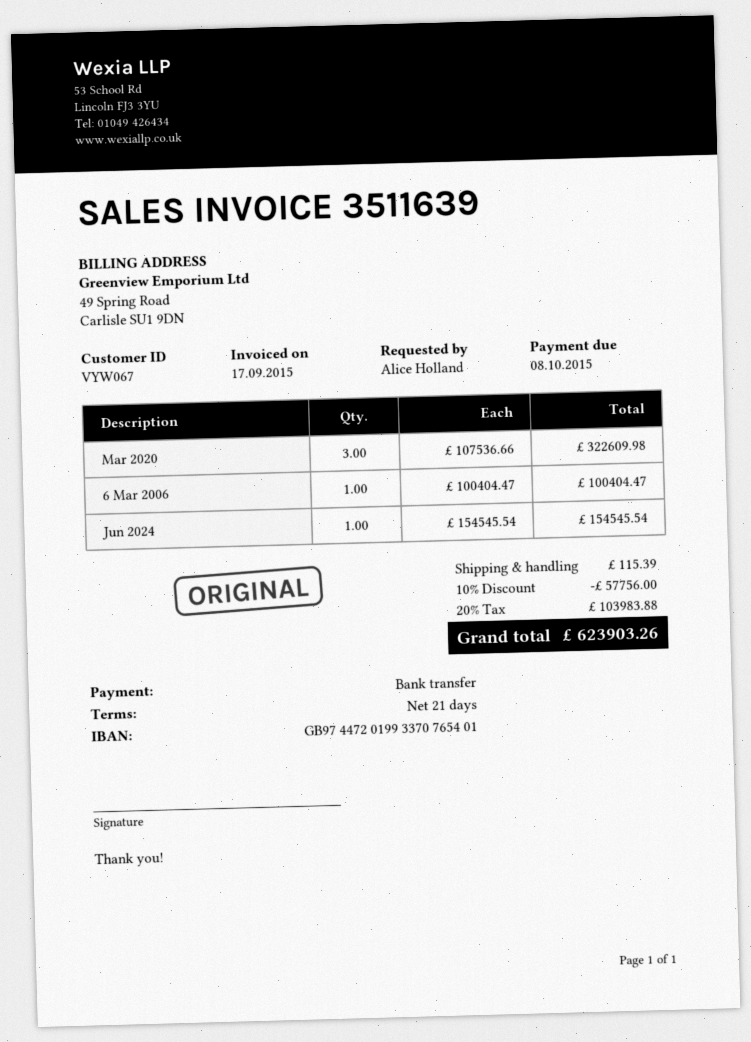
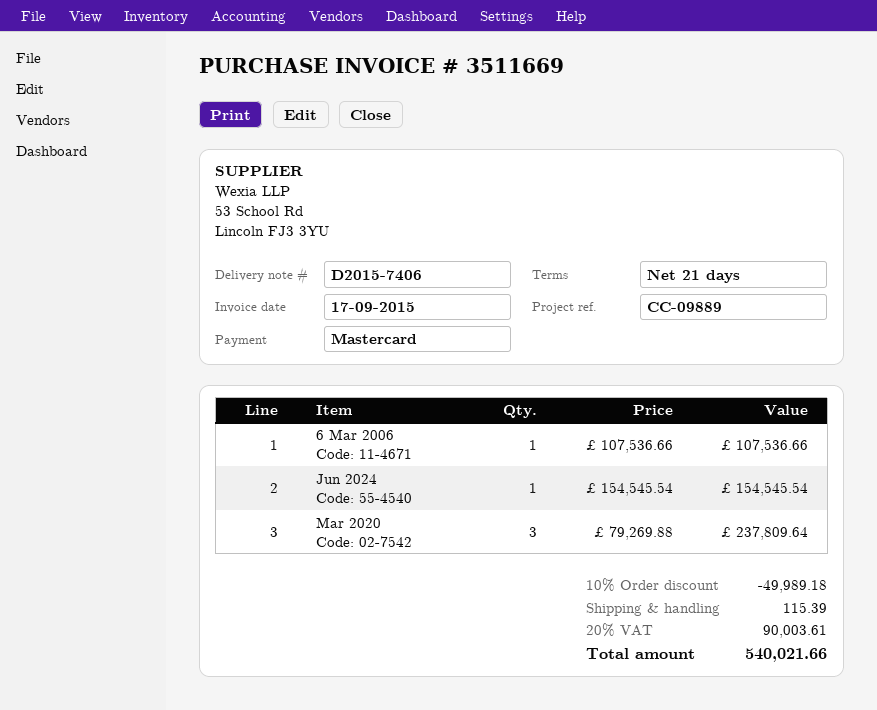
invoice number: 3511639 -> 3511669
payment method: bank transfer -> Mastercard
Mar 2020: 3 x 107536.66 = 322609.98 -> 3 x 79269.88 = 237809.64
6 Mar 2006: 1 x 100404.47 = 100404.47 -> 1 x 107536.66 = 107536.66
discount: 10% = 57756.00 -> 10% = 49989.18
tax: 20% = 103983.88 -> 20% = 90003.61
total: 623903.26 -> 540021.66

